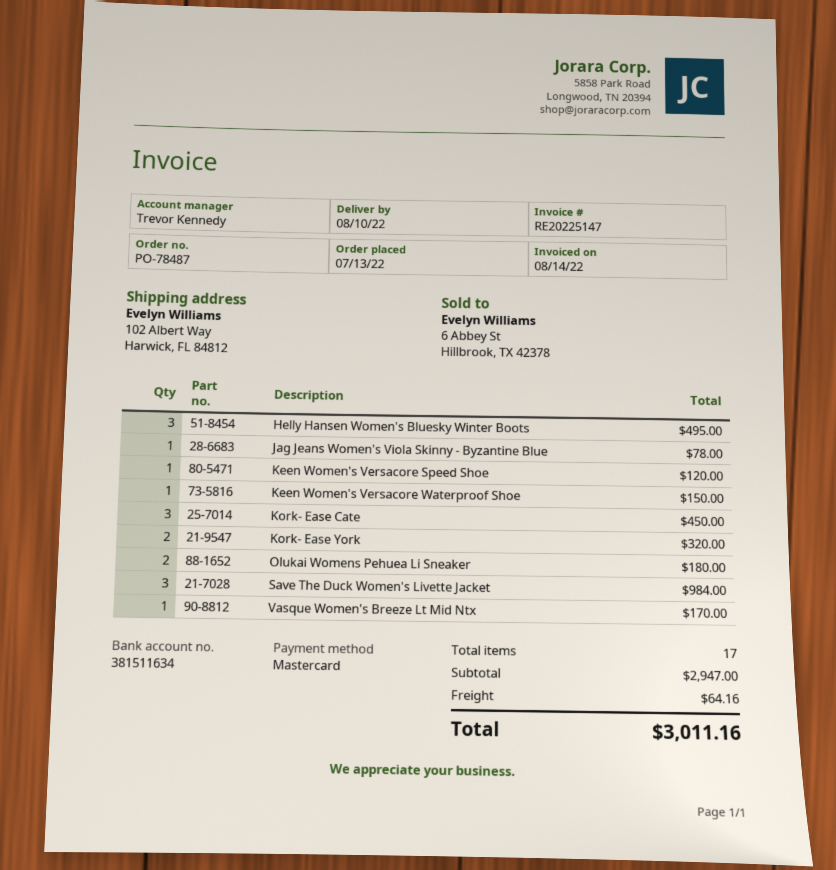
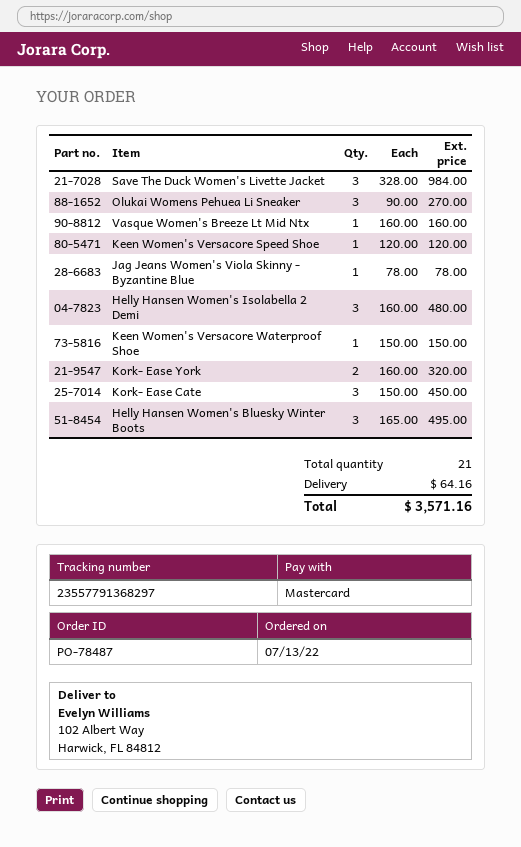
Olukai Womens Pehuea Li Sneaker: 2 for 180.00 -> 3 for 270.00
Vasque Women's Breeze Lt Mid Ntx: 1 for 170.00 -> 1 for 160.00
Helly Hansen Women's Isolabella 2 Demi: none -> 3 for 480.00
total quantity: 17 -> 21
total: 3011.16 -> 3571.16

